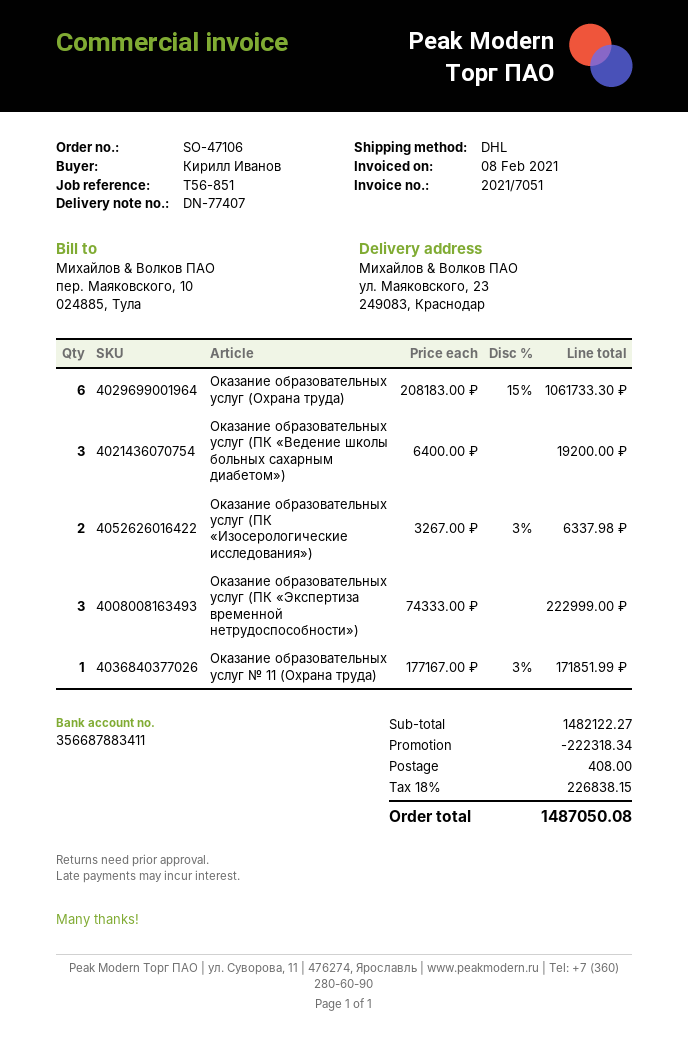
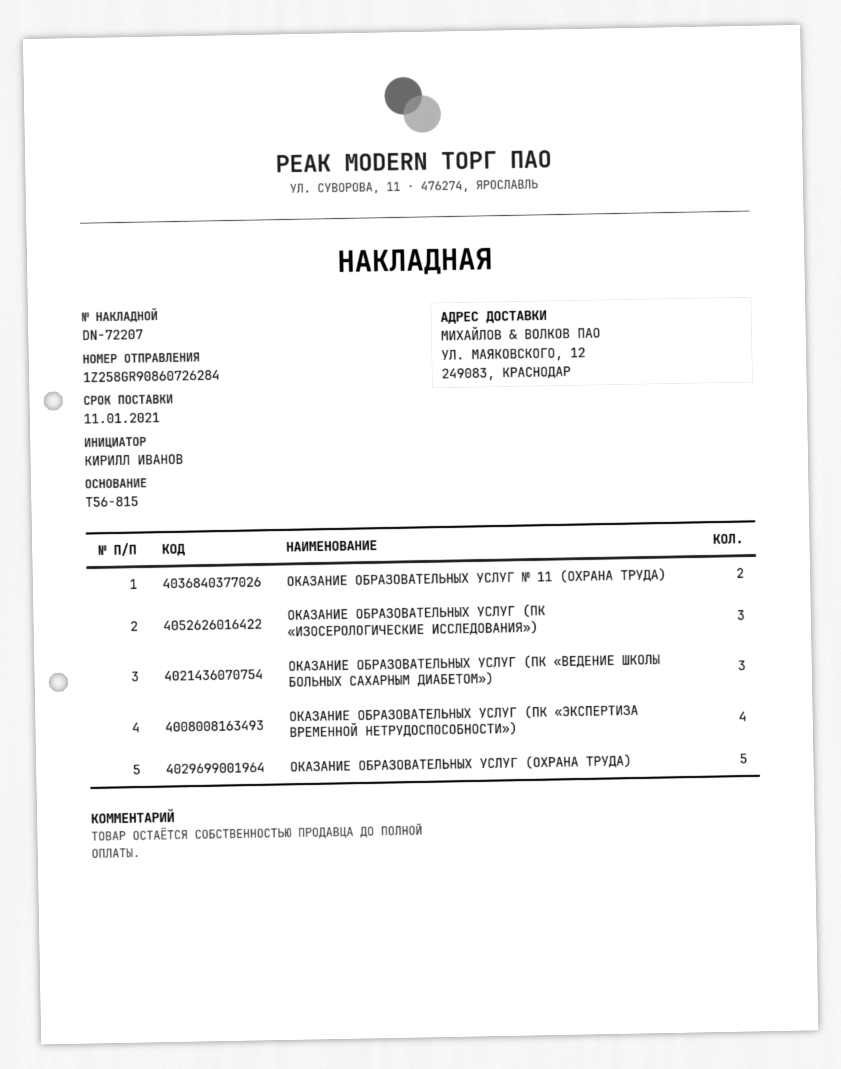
delivery note number: DN-77407 -> DN-72207
reference: T56-851 -> T56-815
ship to: ул. Маяковского, 23, 249083, Краснодар -> УЛ. МАЯКОВСКОГО, 12, 249083, КРАСНОДАР
Оказание образовательных услуг (Охрана труда): 6 -> 5
Оказание образовательных услуг (ПК «Изосерологические исследования»): 2 -> 3
Оказание образовательных услуг (ПК «Экспертиза временной нетрудоспособности»): 3 -> 4
Оказание образовательных услуг № 11 (Охрана труда): 1 -> 2

